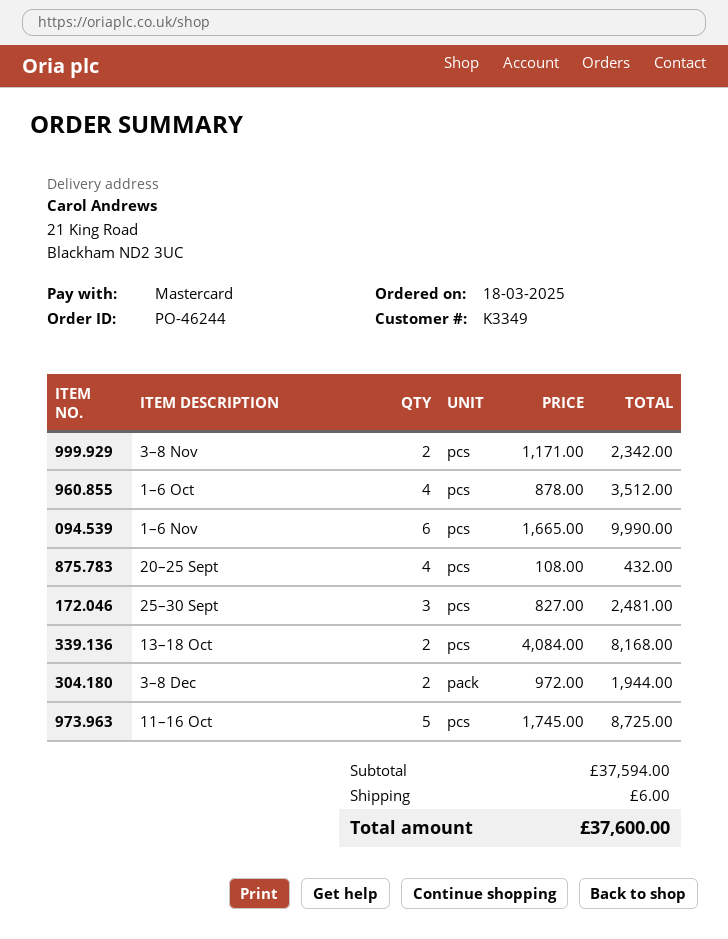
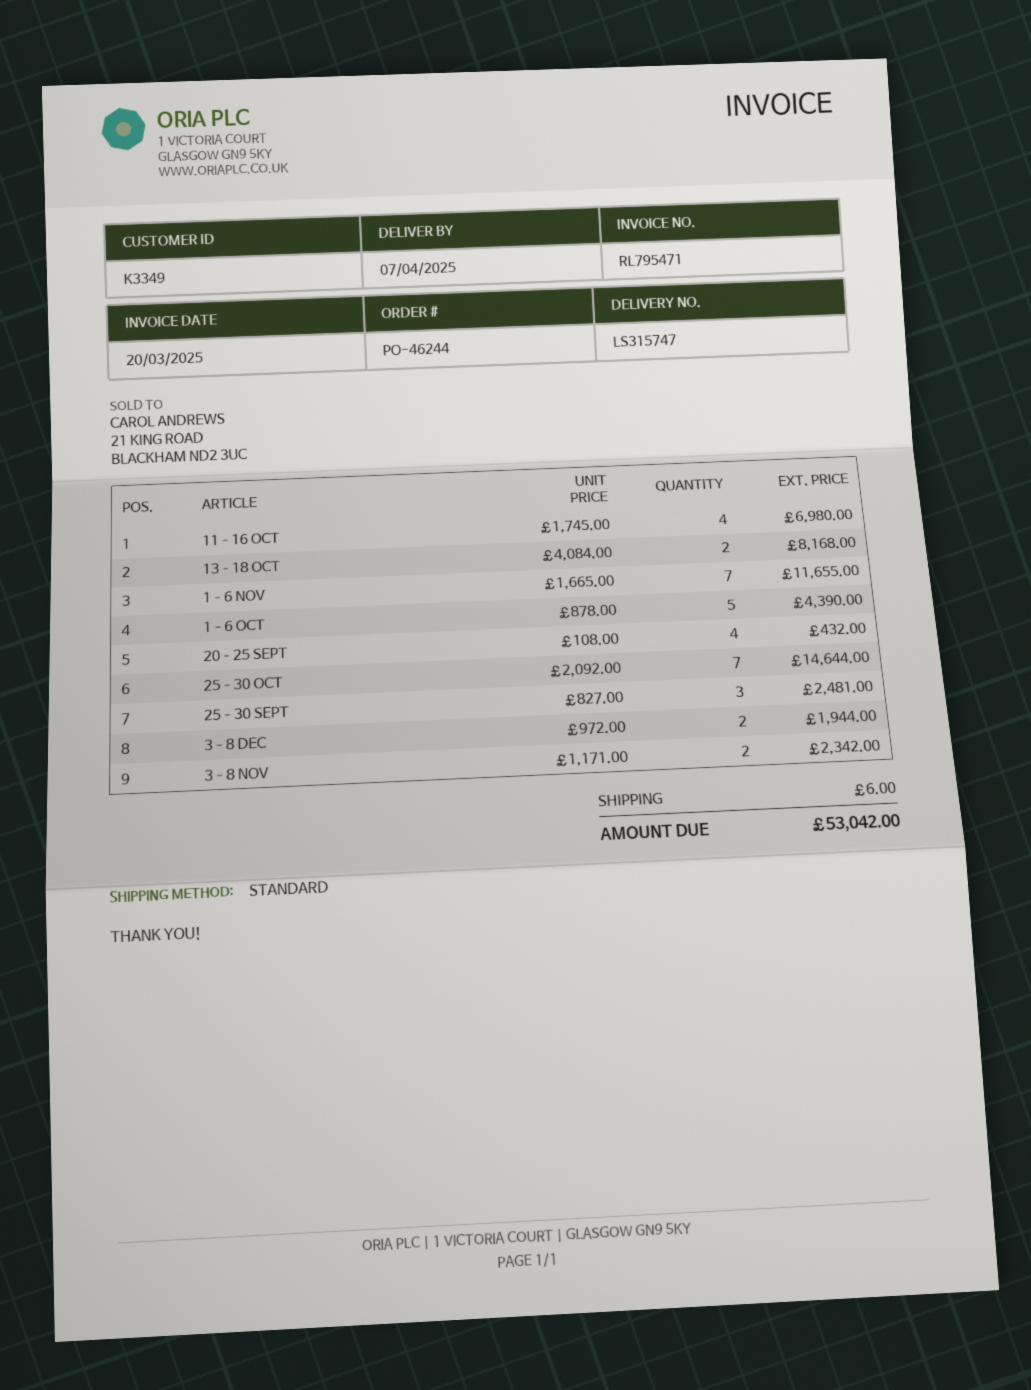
1–6 Oct: 4 x 878.00 = 3512.00 -> 5 x 878.00 = 4390.00
1–6 Nov: 6 x 1665.00 = 9990.00 -> 7 x 1665.00 = 11655.00
11–16 Oct: 5 x 1745.00 = 8725.00 -> 4 x 1745.00 = 6980.00
25–30 OCT: none -> 7 x 2092.00 = 14644.00
total: 37600.00 -> 53042.00

